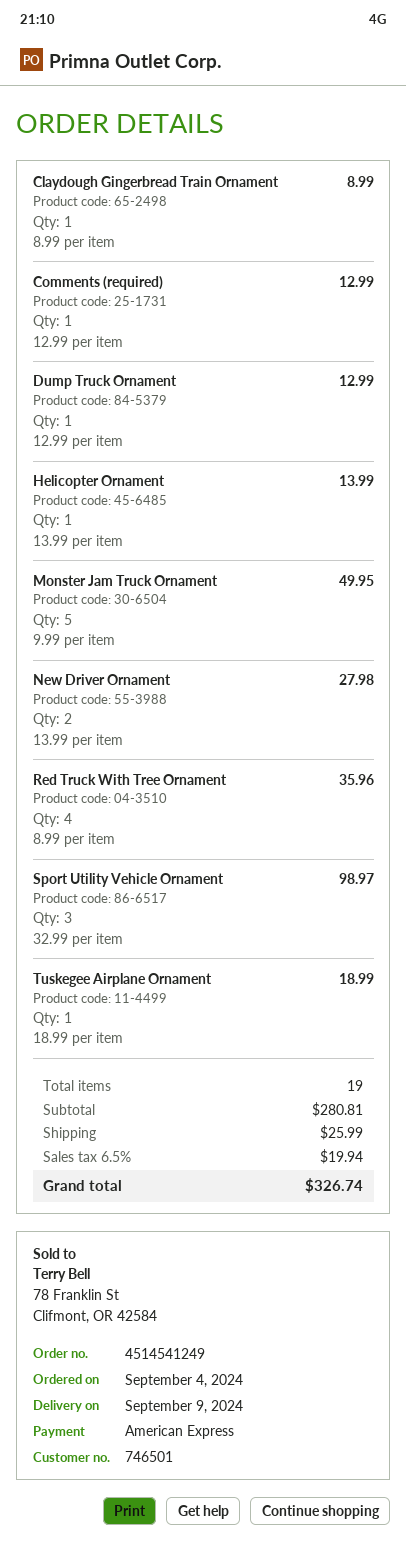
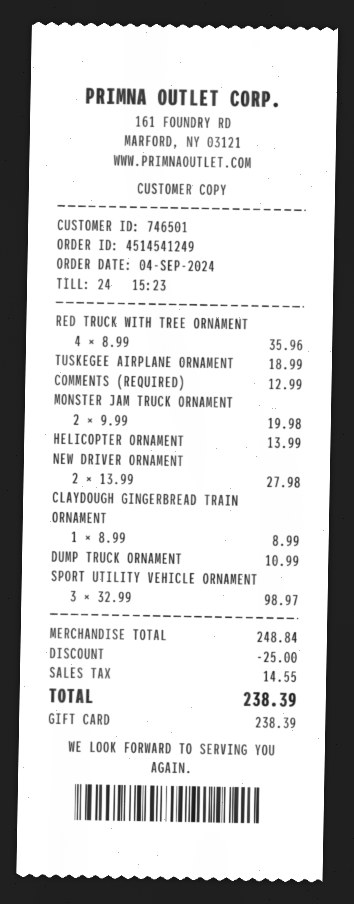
payment method: American Express -> gift card
Dump Truck Ornament: 1 x 12.99 = 12.99 -> 1 x 10.99 = 10.99
Monster Jam Truck Ornament: 5 x 9.99 = 49.95 -> 2 x 9.99 = 19.98
subtotal: 280.81 -> 248.84
discount: none -> 25.00
shipping: 25.99 -> none
tax: 19.94 -> 14.55
total: 326.74 -> 238.39

